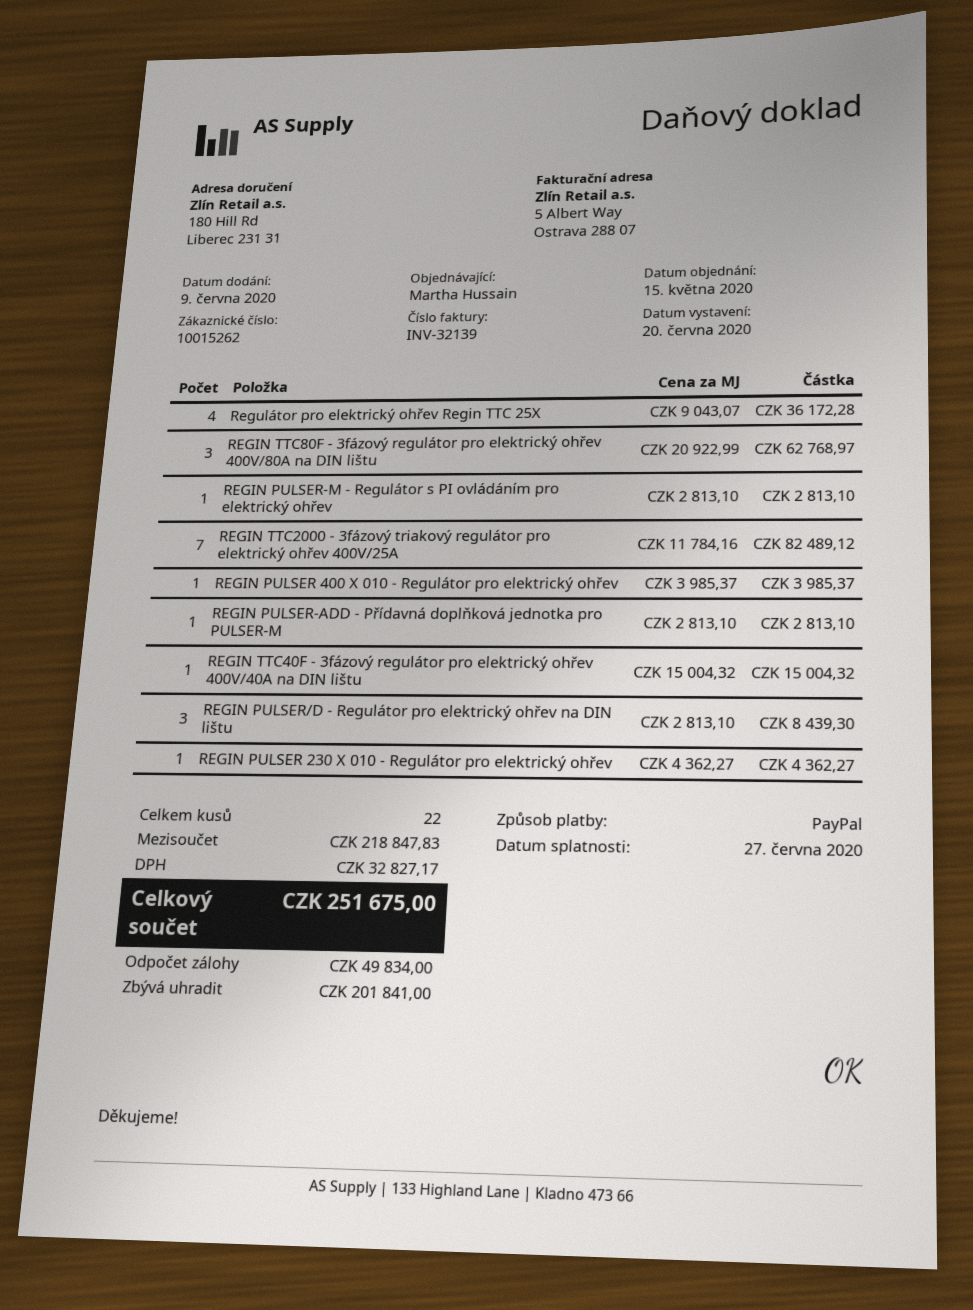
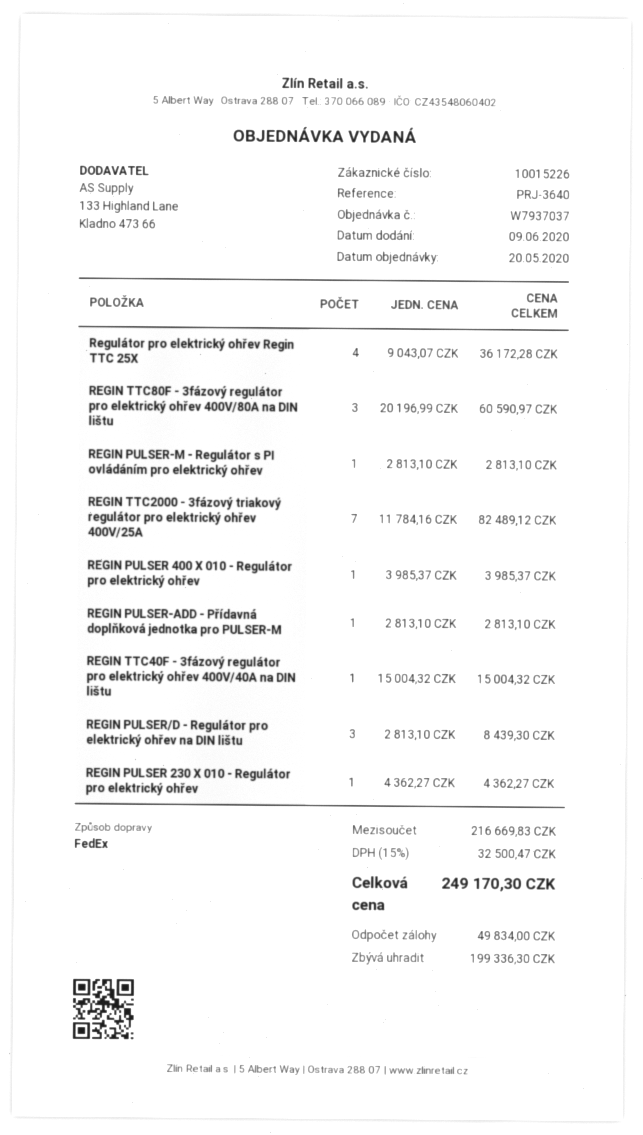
order date: 2020-05-15 -> 2020-05-20
customer number: 10015262 -> 10015226
REGIN TTC80F - 3fázový regulátor pro elektrický ohřev 400V/80A na DIN lištu: 3 x 20922.99 = 62768.97 -> 3 x 20196.99 = 60590.97
subtotal: 218847.83 -> 216669.83
tax: 32827.17 -> 32500.47
total: 251675.00 -> 249170.30
balance: 201841.00 -> 199336.30

